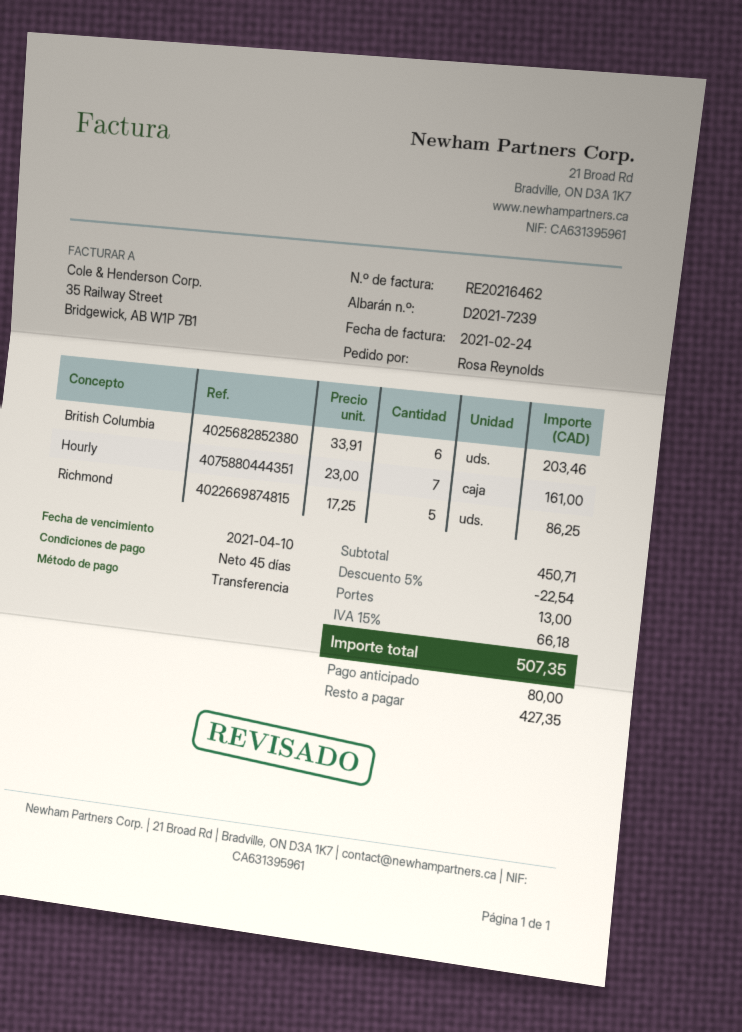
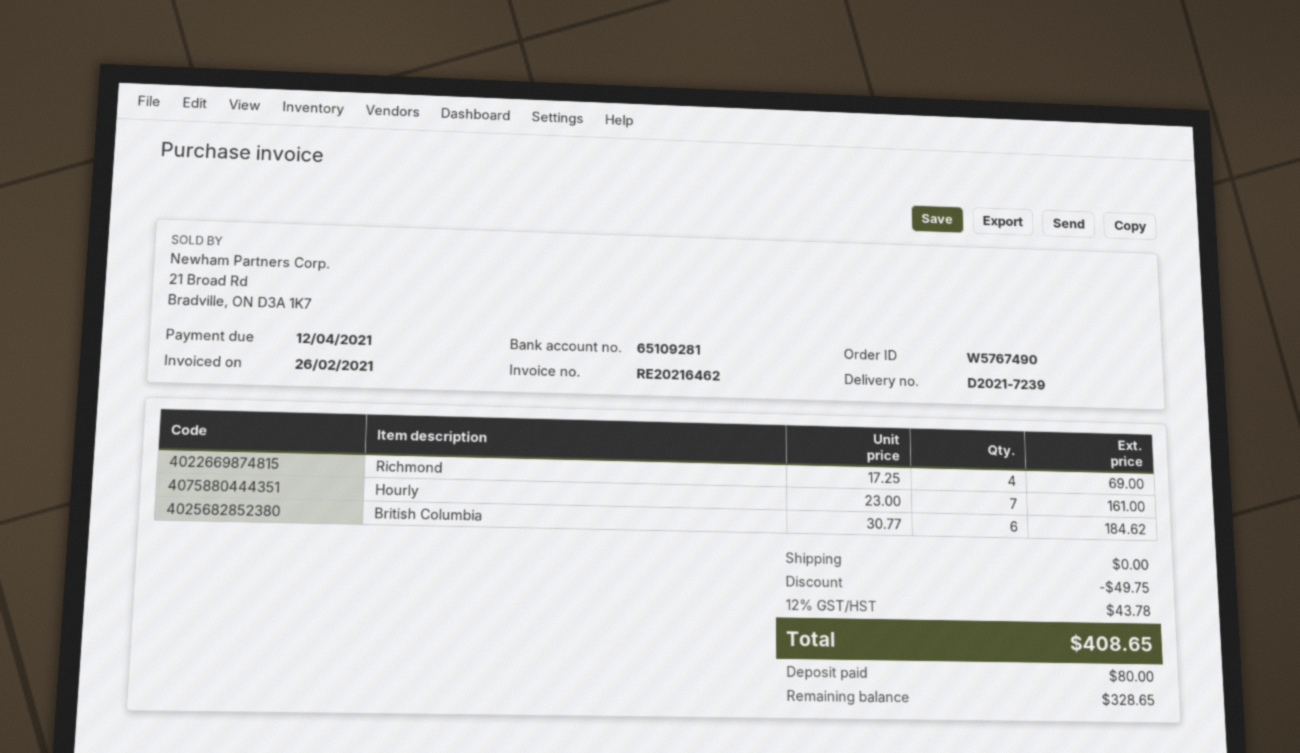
invoice date: 2021-02-24 -> 2021-02-26
due date: 2021-04-10 -> 2021-04-12
British Columbia: 6 x 33.91 = 203.46 -> 6 x 30.77 = 184.62
Richmond: 5 x 17.25 = 86.25 -> 4 x 17.25 = 69.00
discount: 22.54 -> 49.75
shipping: 13.00 -> 0.00
tax: 15% = 66.18 -> 12% = 43.78
total: 507.35 -> 408.65
balance: 427.35 -> 328.65

